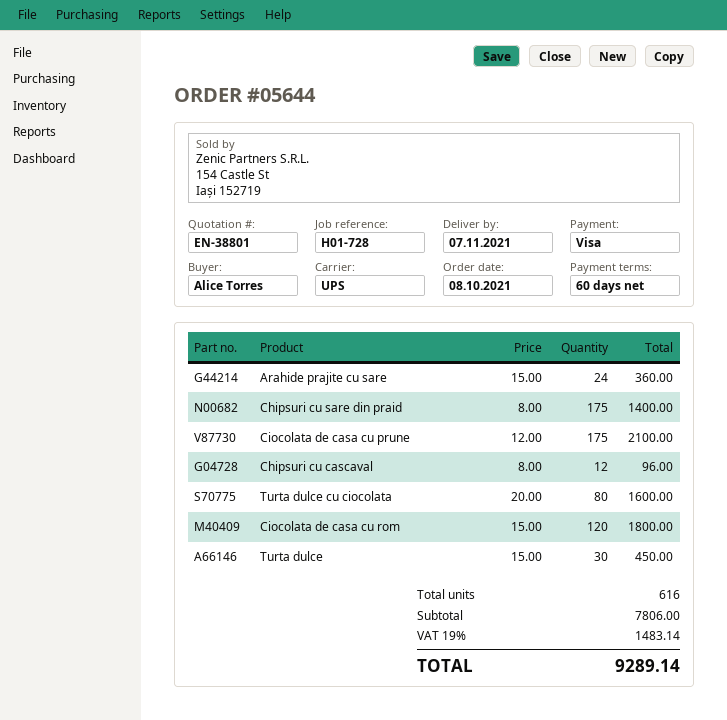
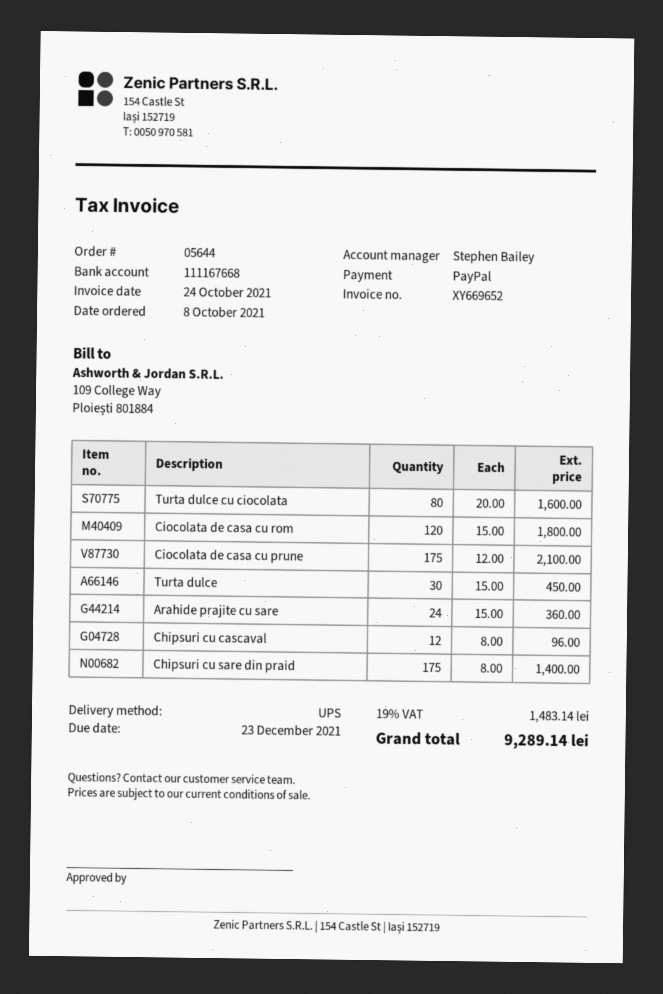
payment method: Visa -> PayPal

